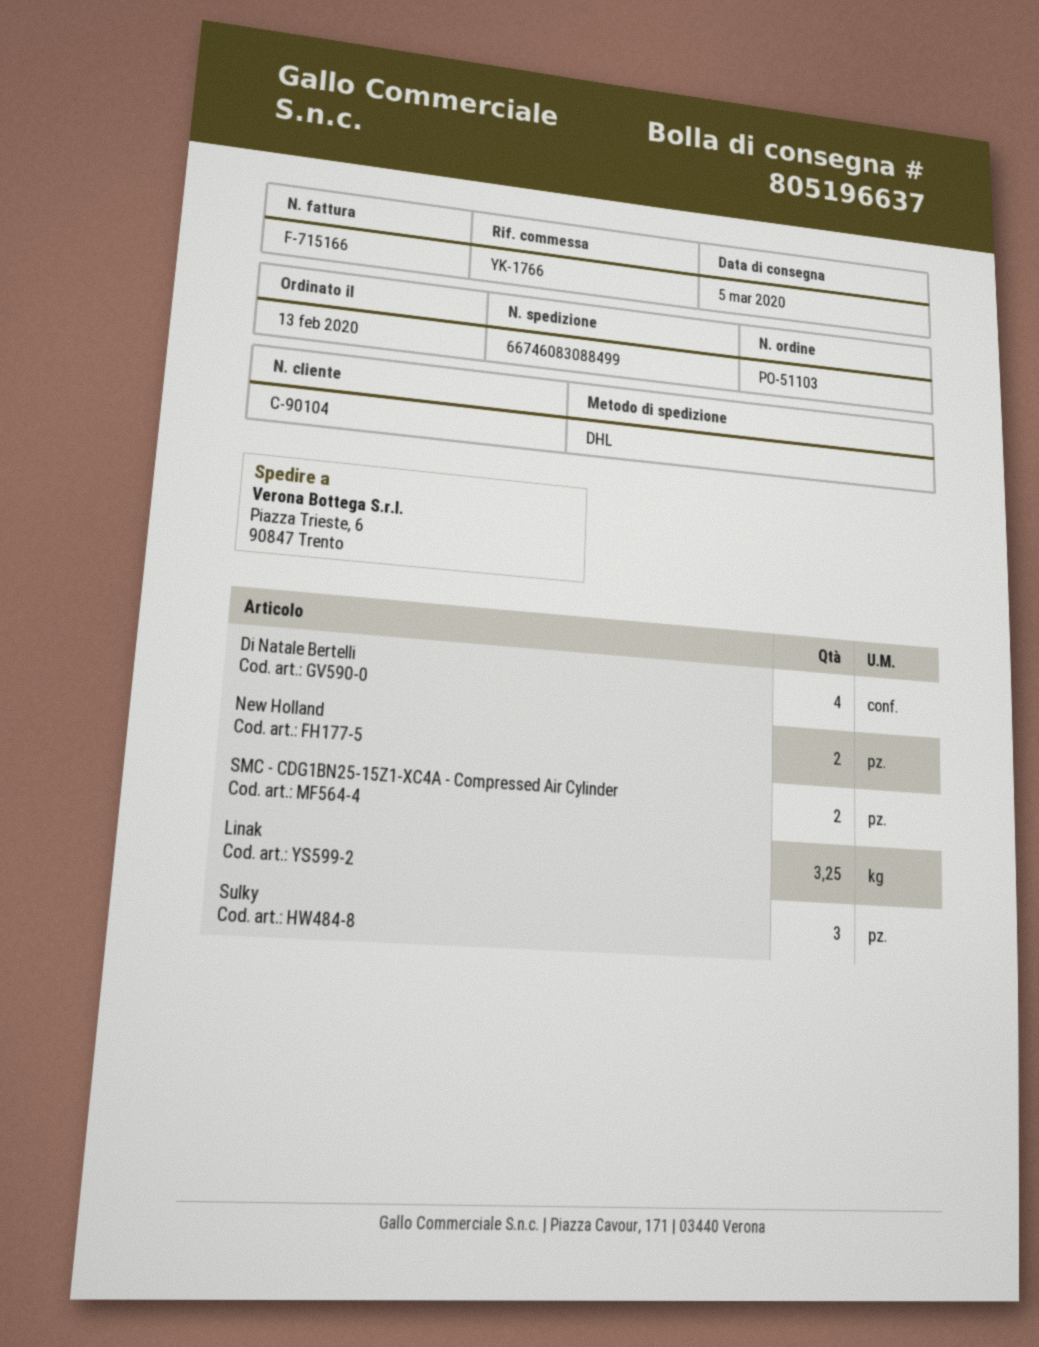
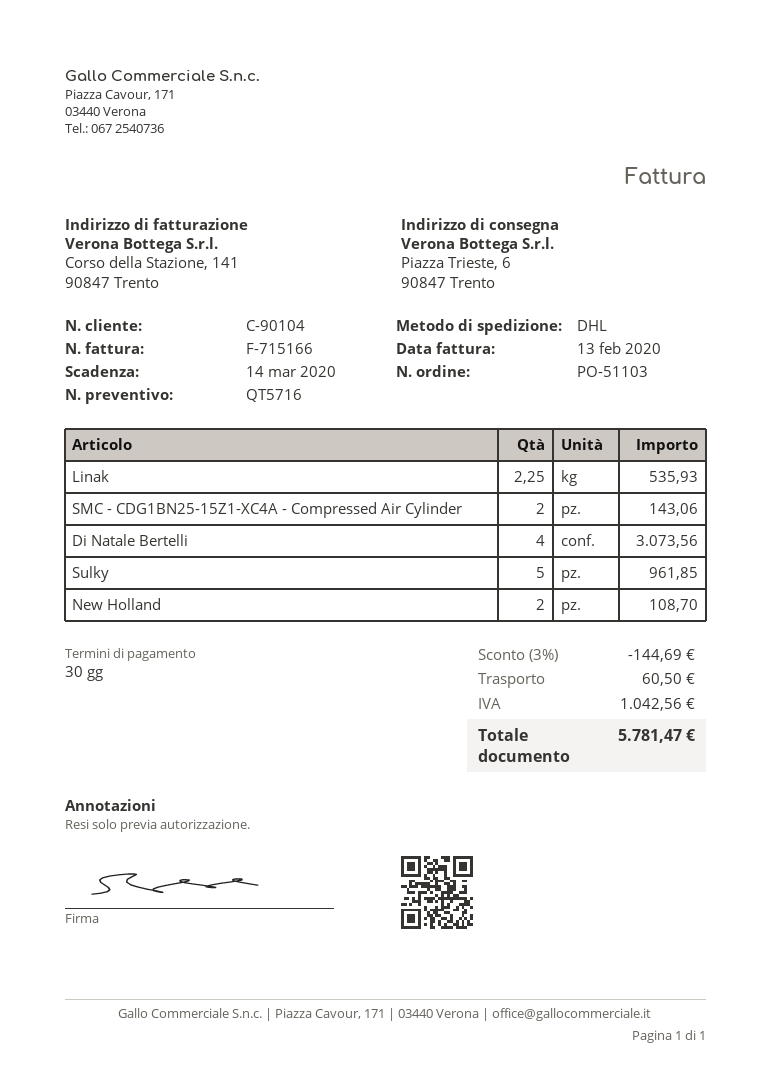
Linak: 3.25 -> 2.25
Sulky: 3 -> 5

